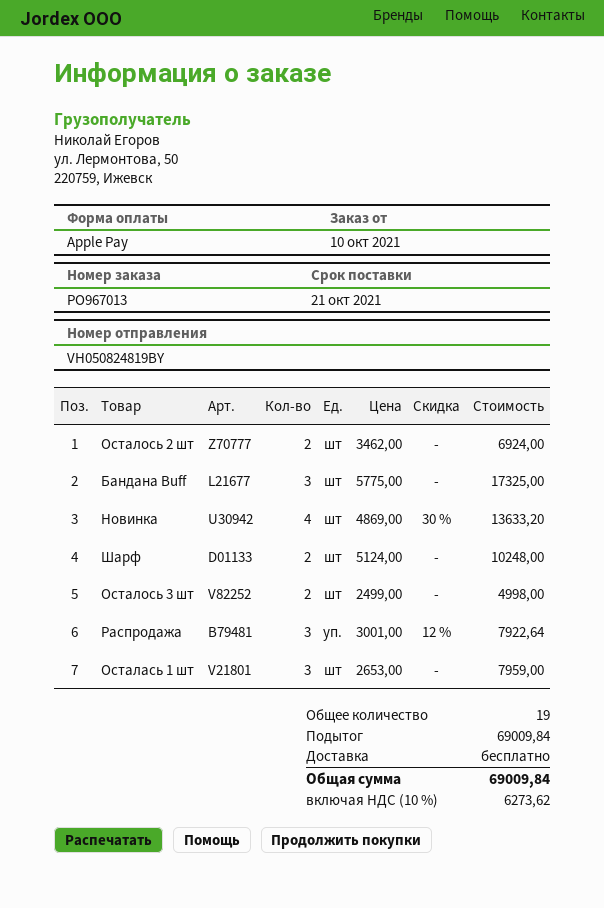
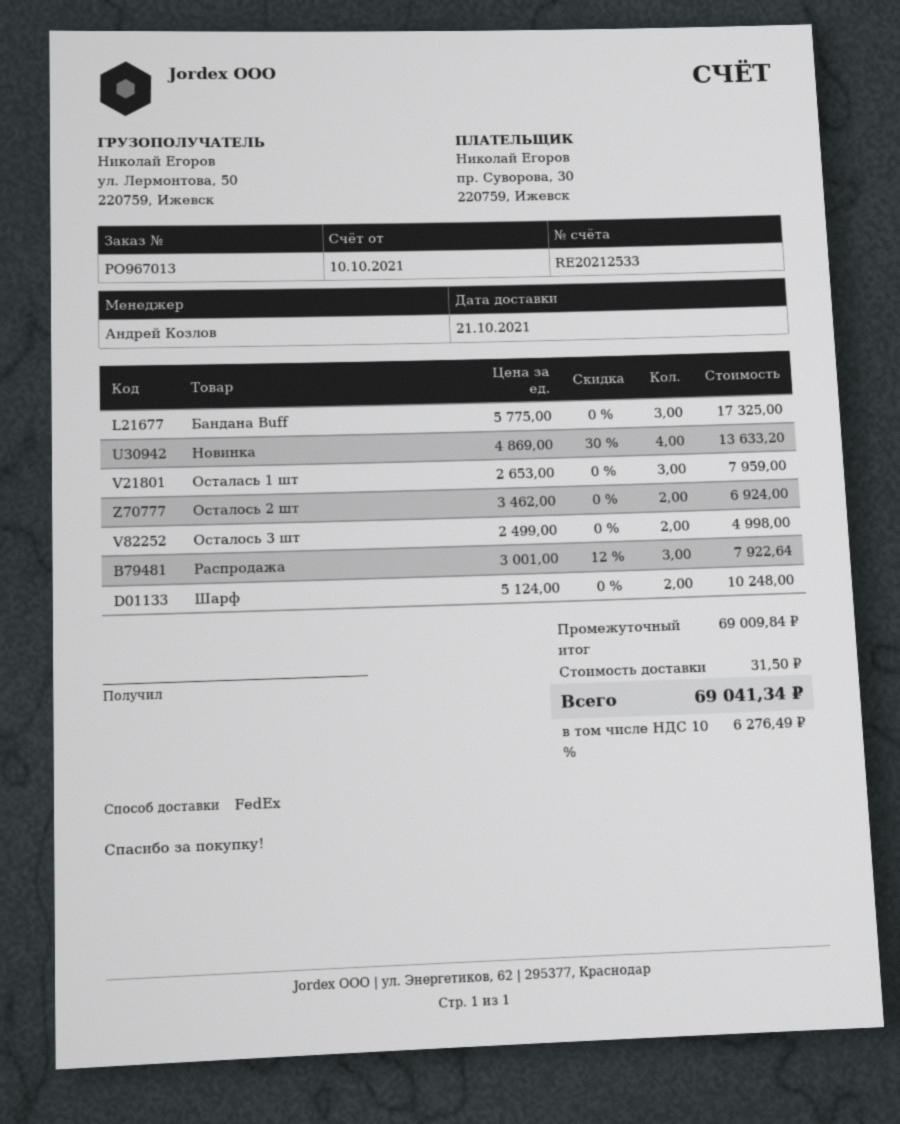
shipping: 0.00 -> 31.50
tax: 10% = 6273.62 -> 10% = 6276.49
total: 69009.84 -> 69041.34

